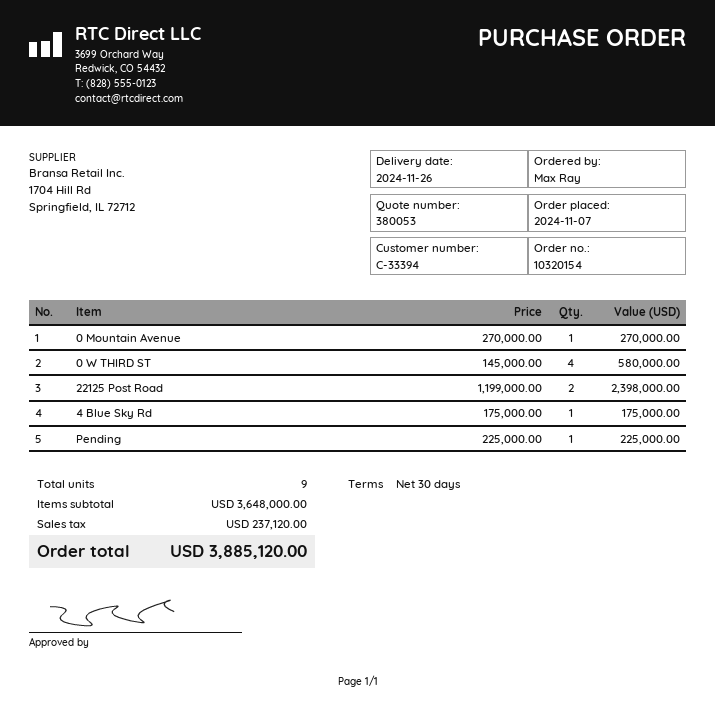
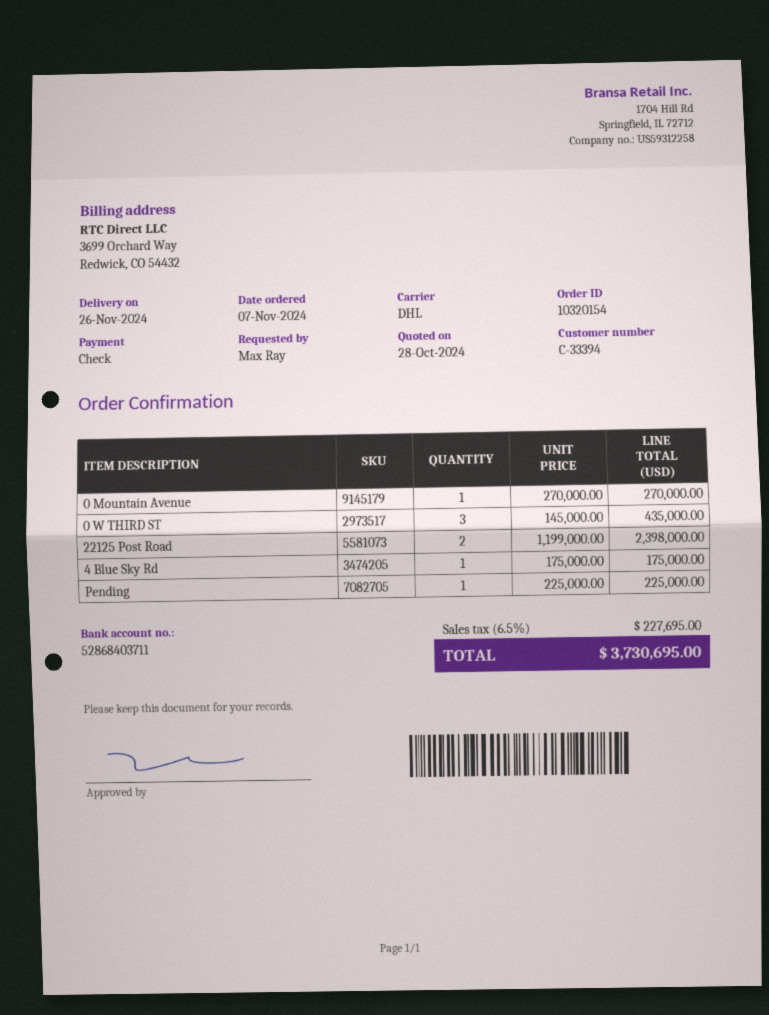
0 W THIRD ST: 4 x 145000.00 = 580000.00 -> 3 x 145000.00 = 435000.00
tax: 237120.00 -> 227695.00
total: 3885120.00 -> 3730695.00

